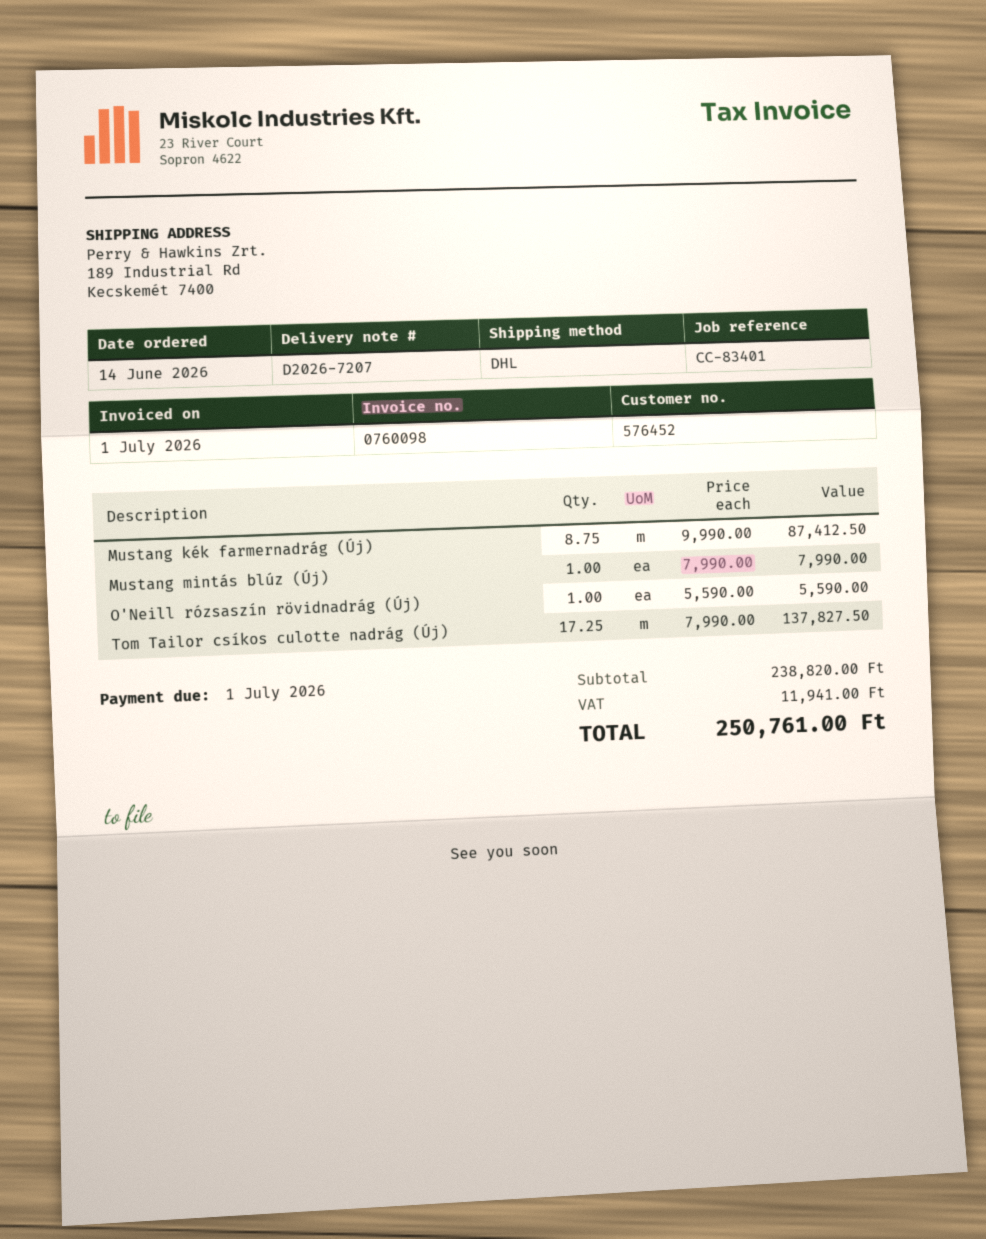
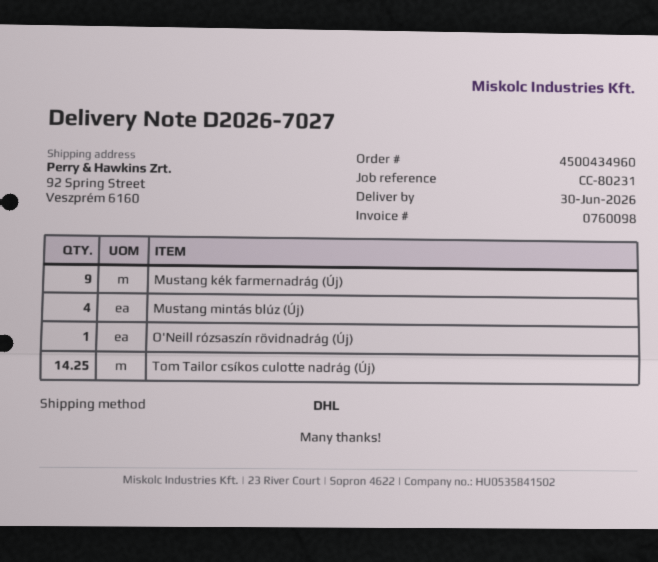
delivery note number: D2026-7207 -> D2026-7027
reference: CC-83401 -> CC-80231
ship to: 189 Industrial Rd, Kecskemét 7400 -> 92 Spring Street, Veszprém 6160
Mustang kék farmernadrág (Új): 8.75 -> 9
Mustang mintás blúz (Új): 1 -> 4
Tom Tailor csíkos culotte nadrág (Új): 17.25 -> 14.25

